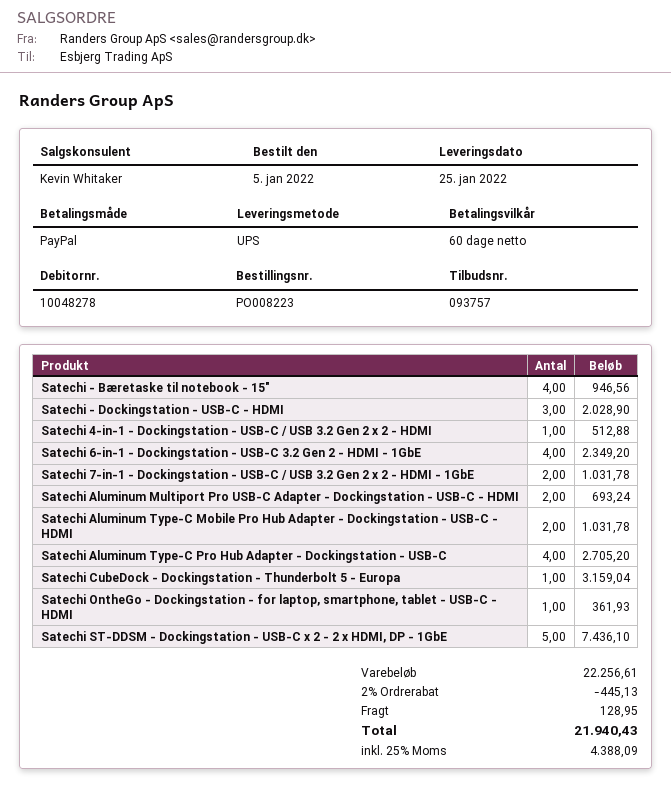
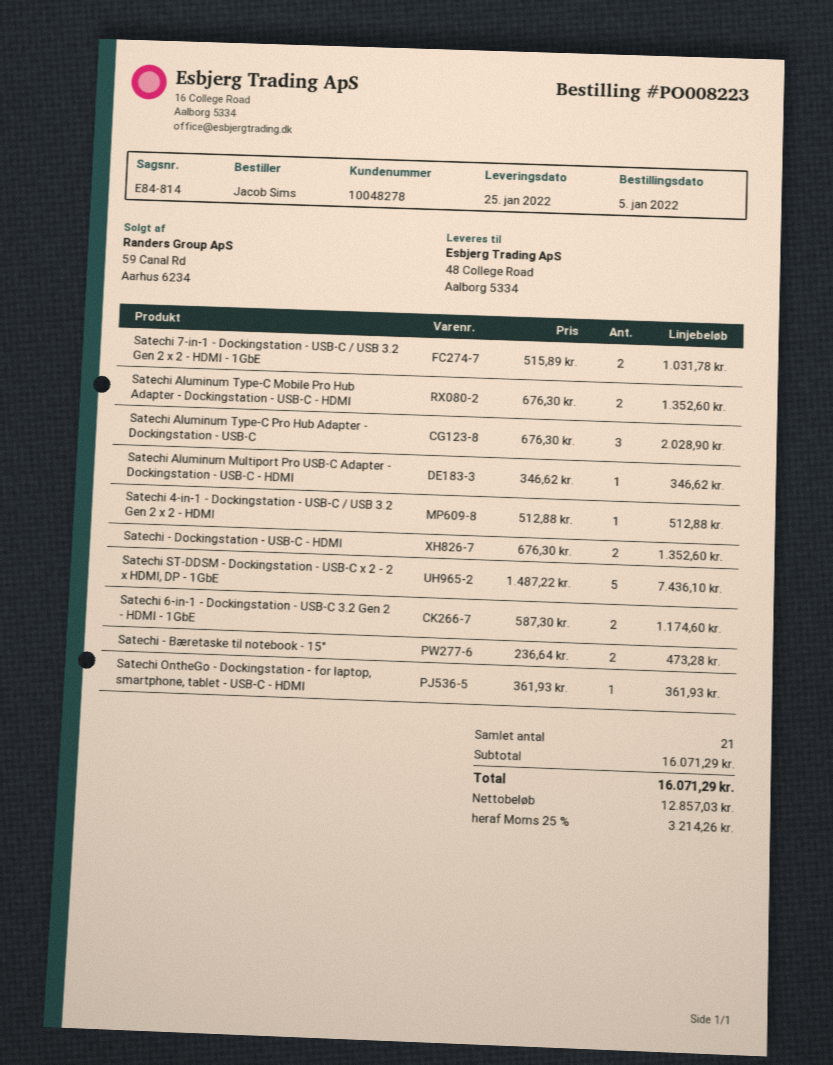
Satechi - Bæretaske til notebook - 15": 4 for 946.56 -> 2 for 473.28
Satechi - Dockingstation - USB-C - HDMI: 3 for 2028.90 -> 2 for 1352.60
Satechi 6-in-1 - Dockingstation - USB-C 3.2 Gen 2 - HDMI - 1GbE: 4 for 2349.20 -> 2 for 1174.60
Satechi Aluminum Multiport Pro USB-C Adapter - Dockingstation - USB-C - HDMI: 2 for 693.24 -> 1 for 346.62
Satechi Aluminum Type-C Mobile Pro Hub Adapter - Dockingstation - USB-C - HDMI: 2 for 1031.78 -> 2 for 1352.60
Satechi Aluminum Type-C Pro Hub Adapter - Dockingstation - USB-C: 4 for 2705.20 -> 3 for 2028.90
Satechi CubeDock - Dockingstation - Thunderbolt 5 - Europa: 1 for 3159.04 -> none
subtotal: 22256.61 -> 16071.29
discount: 2% = 445.13 -> none
shipping: 128.95 -> none
tax: 25% = 4388.09 -> 25% = 3214.26
total: 21940.43 -> 16071.29

